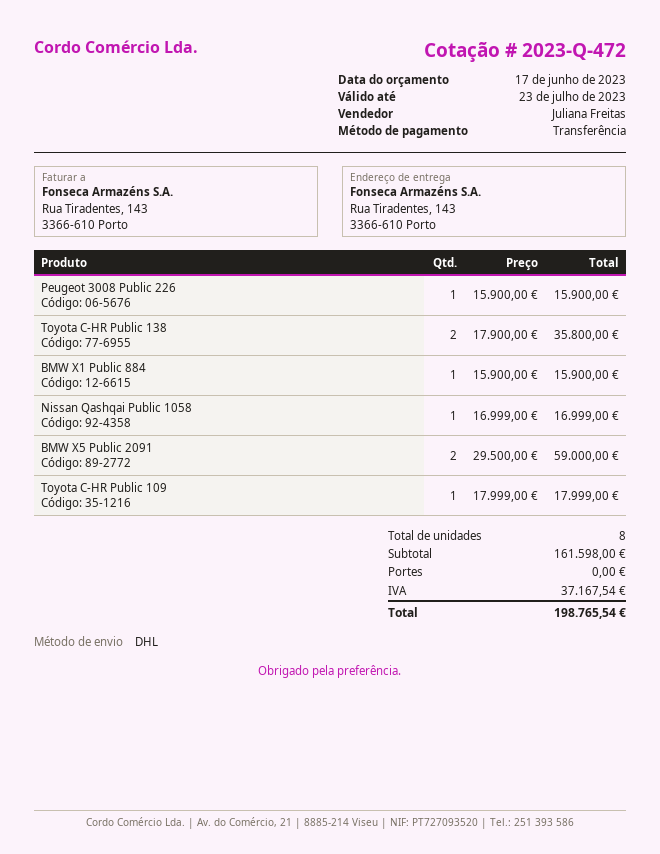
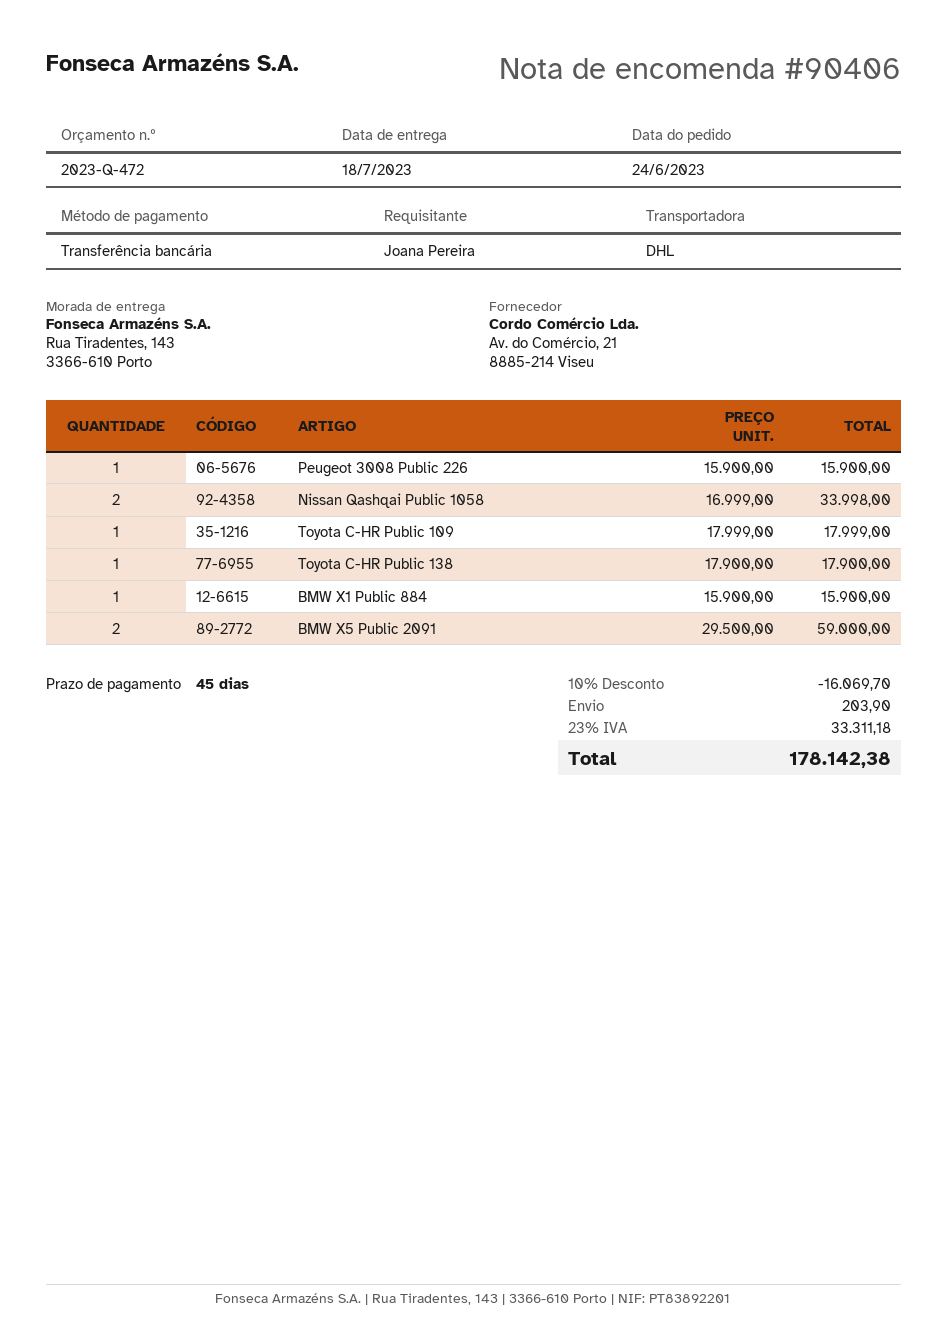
Toyota C-HR Public 138: 2 x 17900.00 = 35800.00 -> 1 x 17900.00 = 17900.00
Nissan Qashqai Public 1058: 1 x 16999.00 = 16999.00 -> 2 x 16999.00 = 33998.00
discount: none -> 10% = 16069.70
shipping: 0.00 -> 203.90
tax: 37167.54 -> 33311.18
total: 198765.54 -> 178142.38

